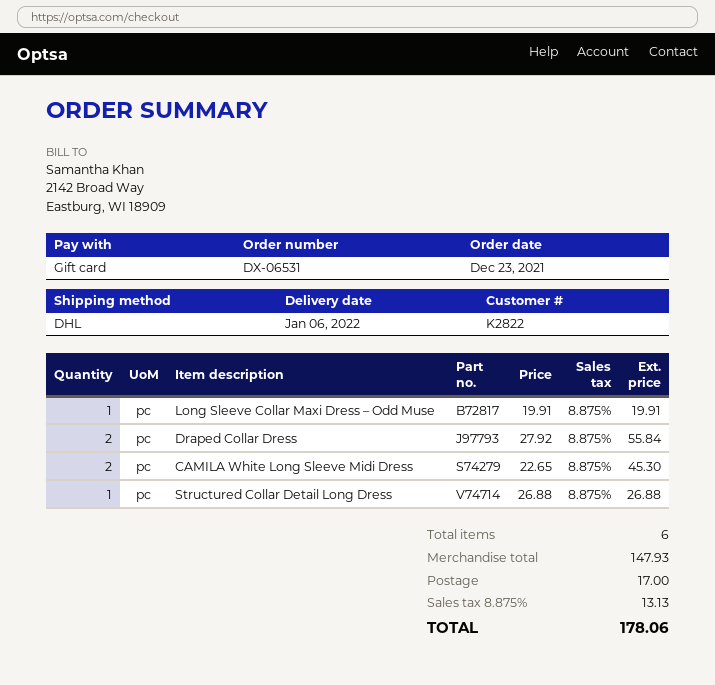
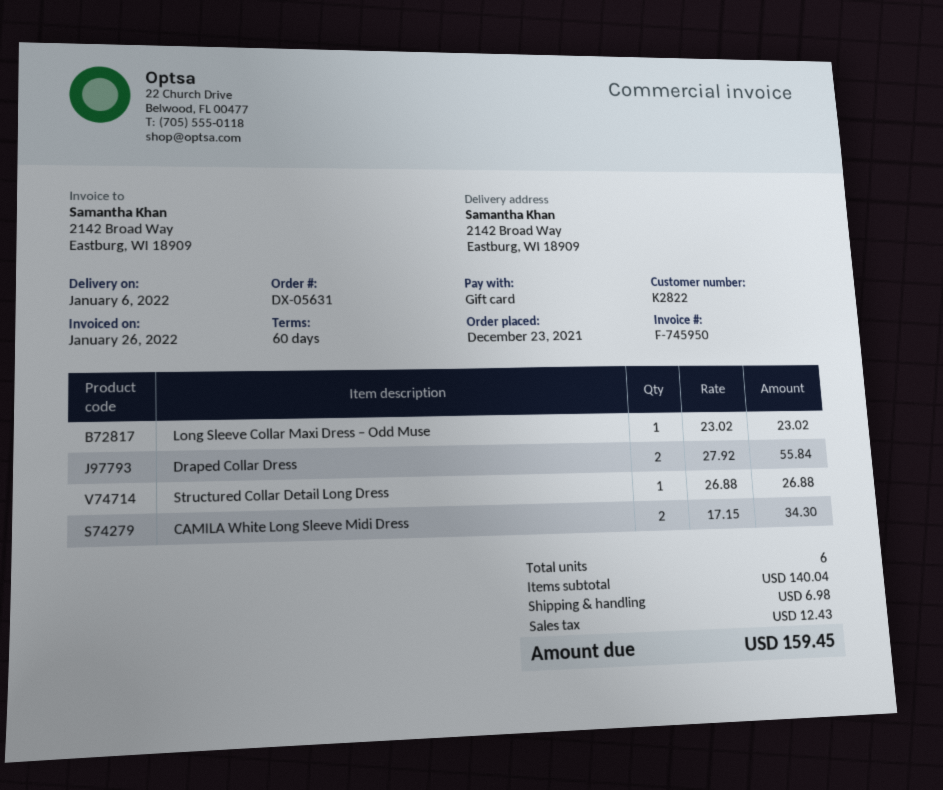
order number: DX-06531 -> DX-05631
Long Sleeve Collar Maxi Dress – Odd Muse: 1 x 19.91 = 19.91 -> 1 x 23.02 = 23.02
CAMILA White Long Sleeve Midi Dress: 2 x 22.65 = 45.30 -> 2 x 17.15 = 34.30
subtotal: 147.93 -> 140.04
shipping: 17.00 -> 6.98
tax: 13.13 -> 12.43
total: 178.06 -> 159.45

